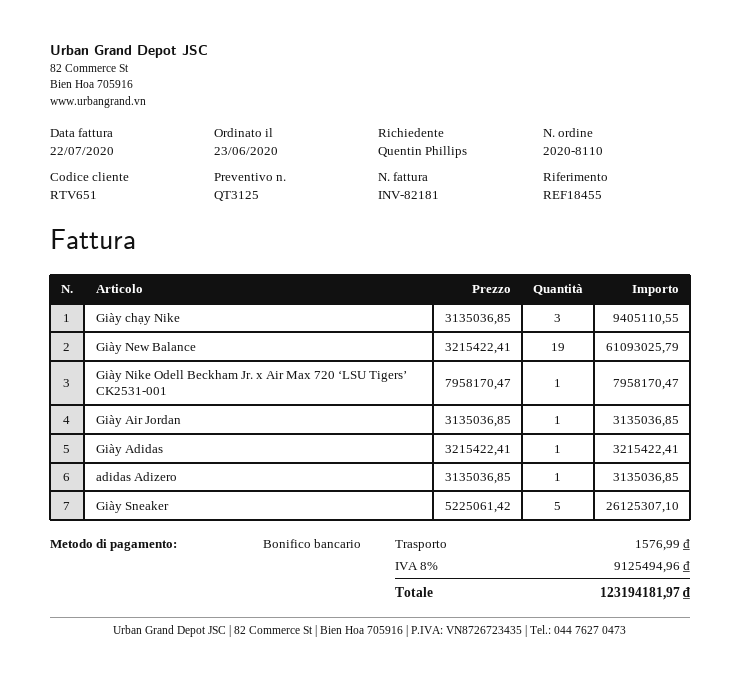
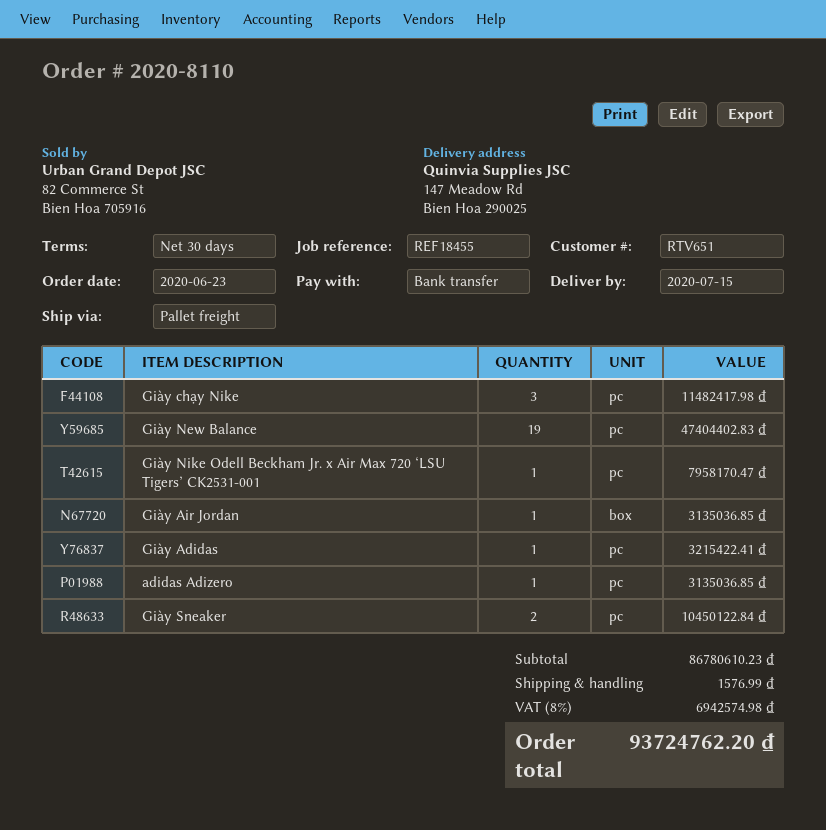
Giày chạy Nike: 3 for 9405110.55 -> 3 for 11482417.98
Giày New Balance: 19 for 61093025.79 -> 19 for 47404402.83
Giày Sneaker: 5 for 26125307.10 -> 2 for 10450122.84
tax: 8% = 9125494.96 -> 8% = 6942574.98
total: 123194181.97 -> 93724762.20

